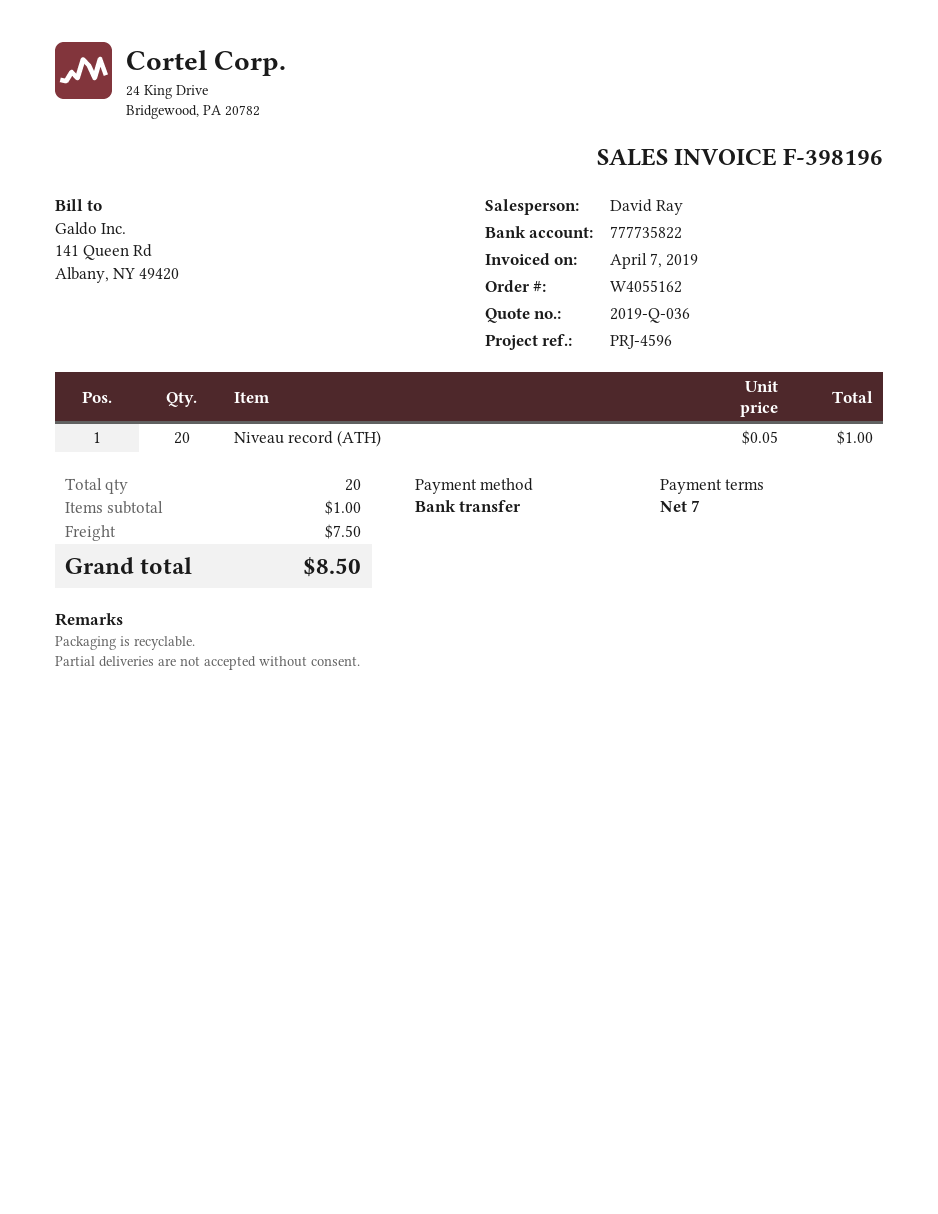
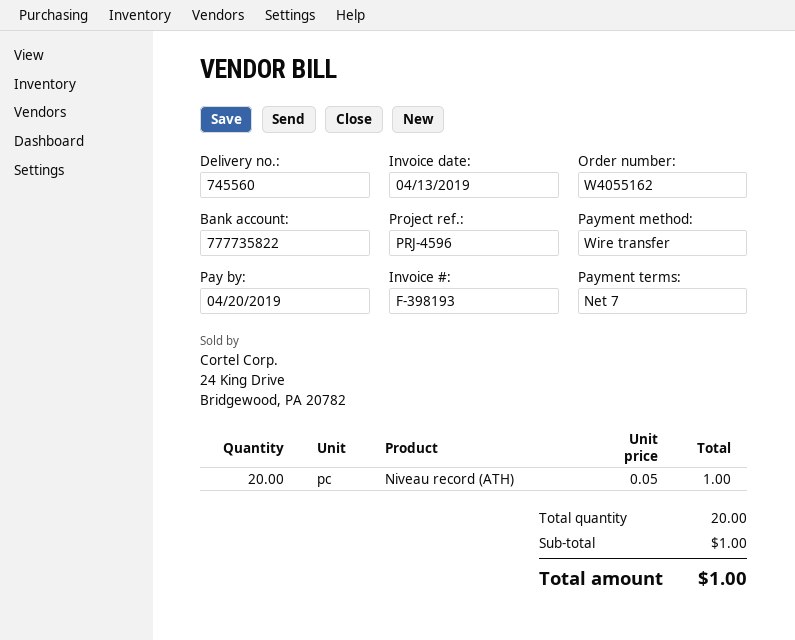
invoice number: F-398196 -> F-398193
invoice date: 2019-04-07 -> 2019-04-13
shipping: 7.50 -> none
total: 8.50 -> 1.00

